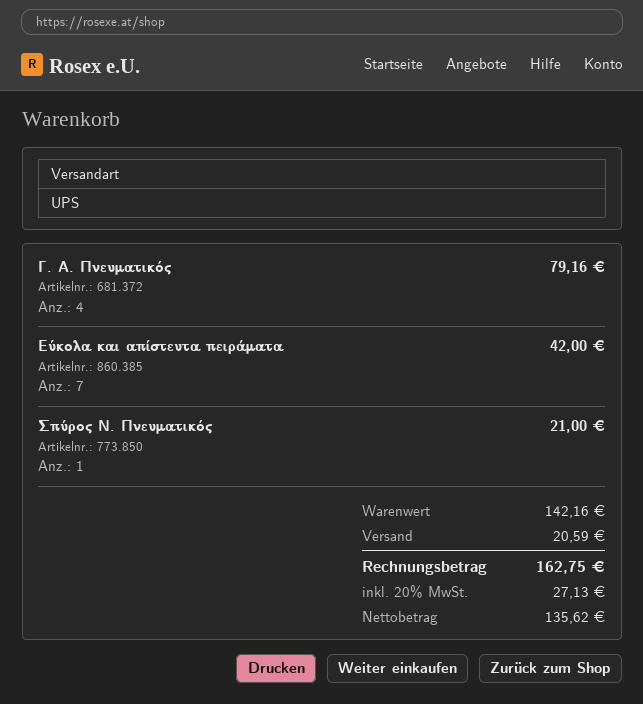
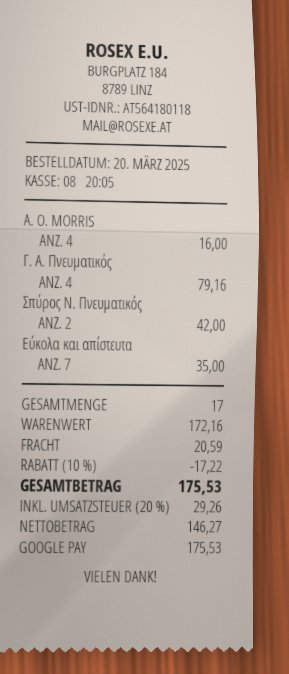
Εύκολα και απίστευτα πειράματα: 7 for 42.00 -> 7 for 35.00
Σπύρος Ν. Πνευματικός: 1 for 21.00 -> 2 for 42.00
A. O. MORRIS: none -> 4 for 16.00
subtotal: 142.16 -> 172.16
discount: none -> 10% = 17.22
net: 135.62 -> 146.27
tax: 20% = 27.13 -> 20% = 29.26
total: 162.75 -> 175.53

